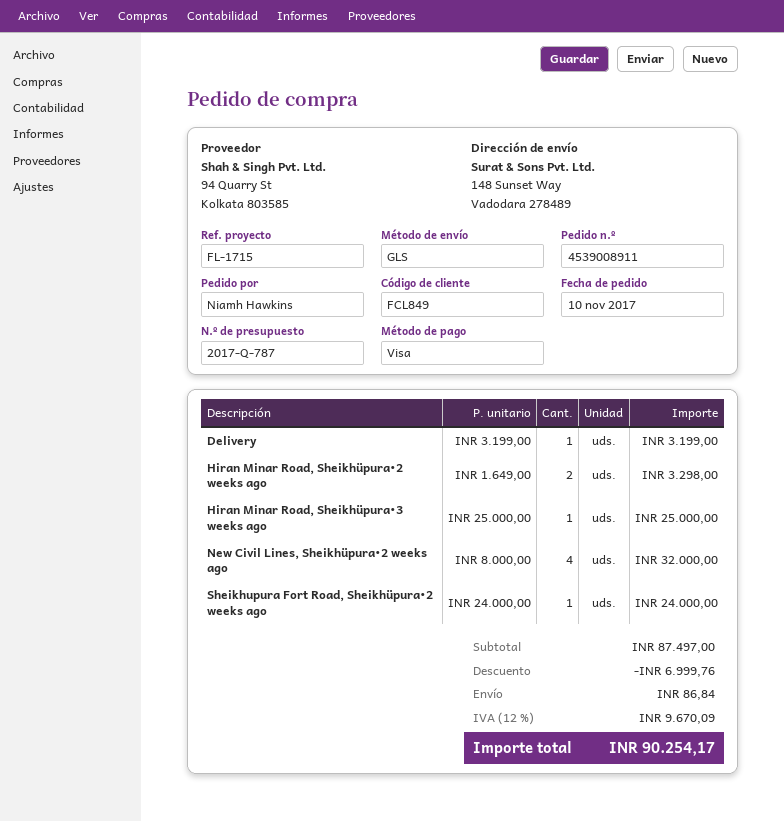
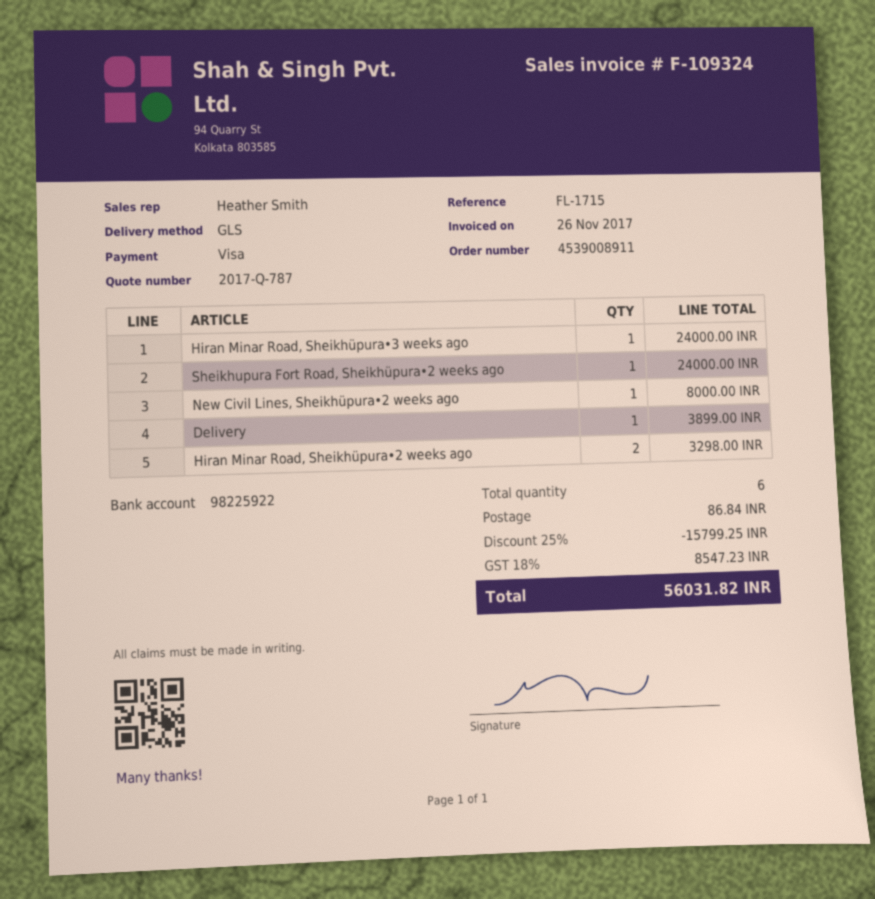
Delivery: 1 for 3199.00 -> 1 for 3899.00
Hiran Minar Road, Sheikhüpura•3 weeks ago: 1 for 25000.00 -> 1 for 24000.00
New Civil Lines, Sheikhüpura•2 weeks ago: 4 for 32000.00 -> 1 for 8000.00
discount: 6999.76 -> 15799.25
tax: 12% = 9670.09 -> 18% = 8547.23
total: 90254.17 -> 56031.82

